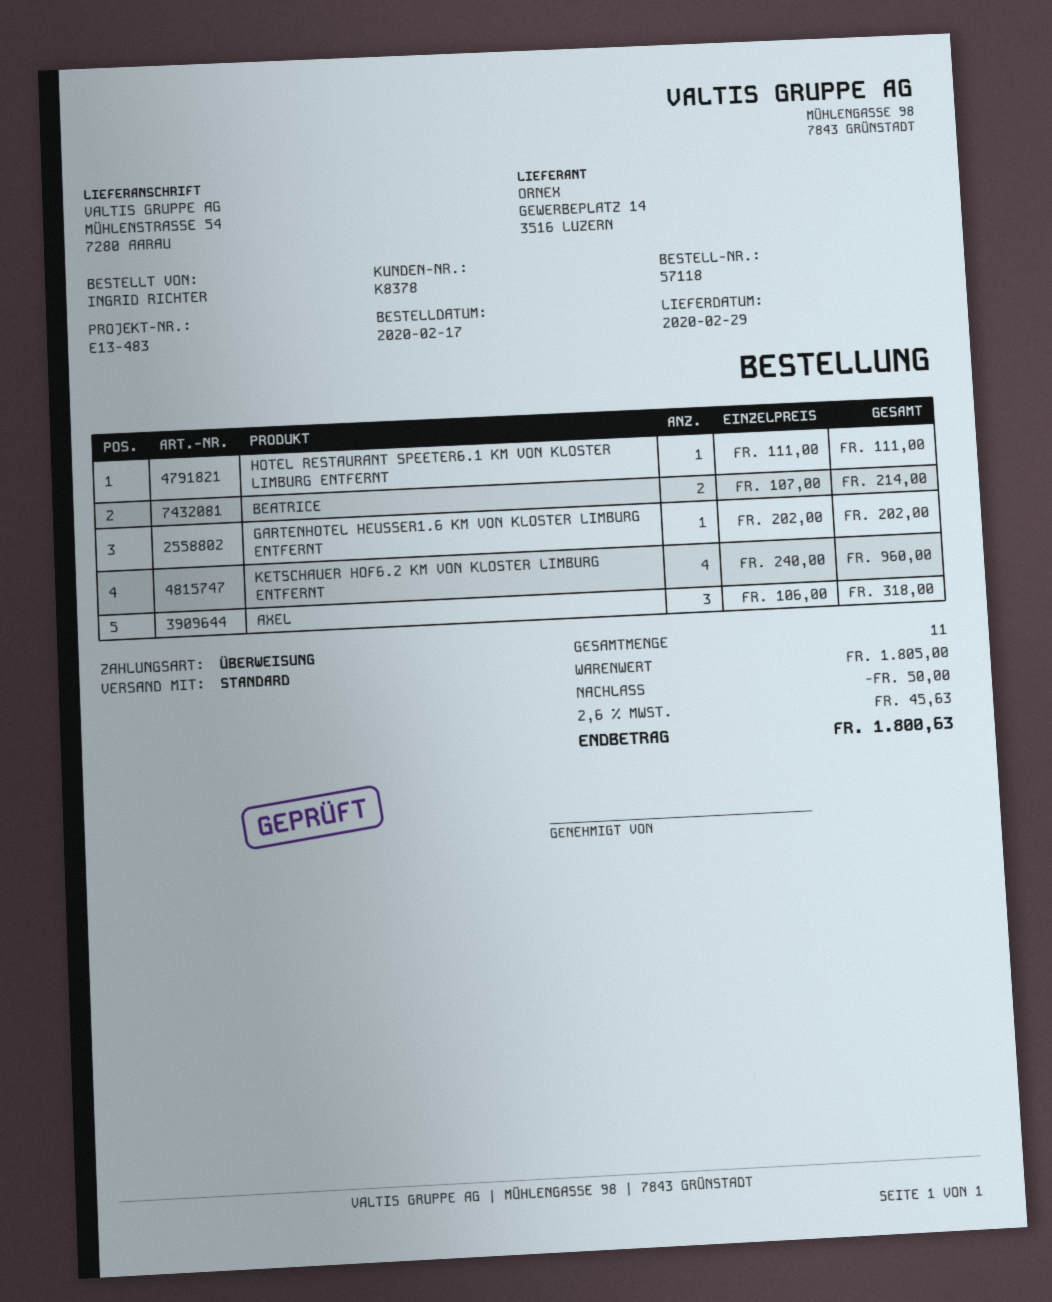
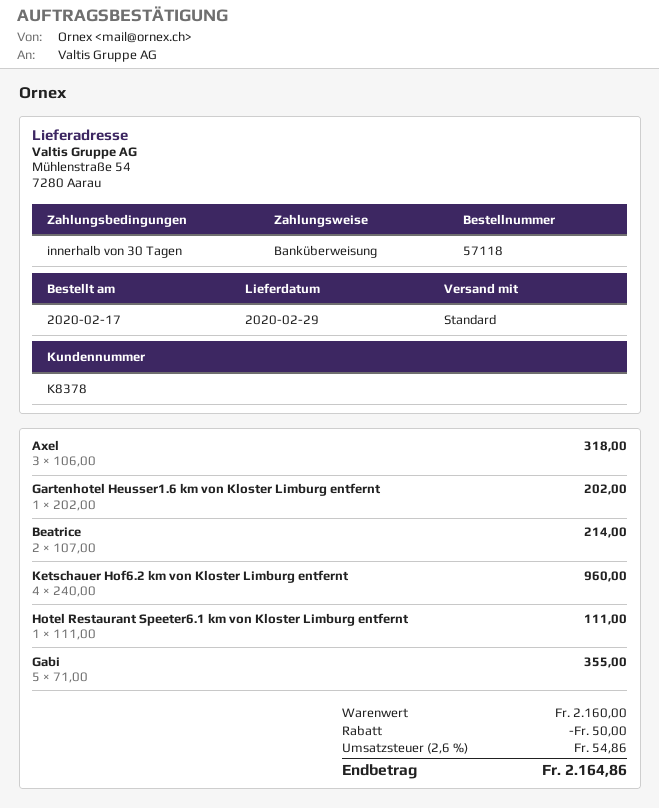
Gabi: none -> 5 x 71.00 = 355.00
subtotal: 1805.00 -> 2160.00
tax: 2.6% = 45.63 -> 2.6% = 54.86
total: 1800.63 -> 2164.86

